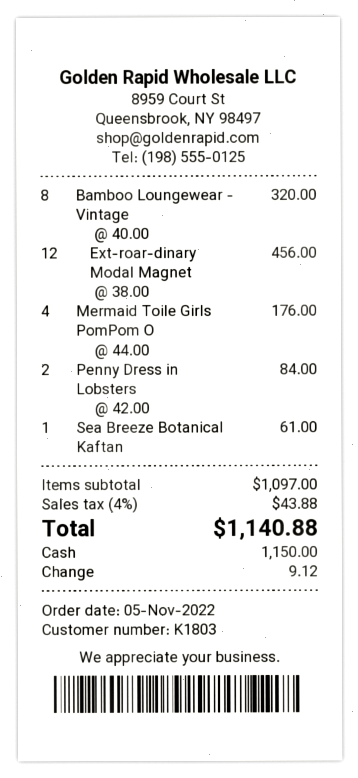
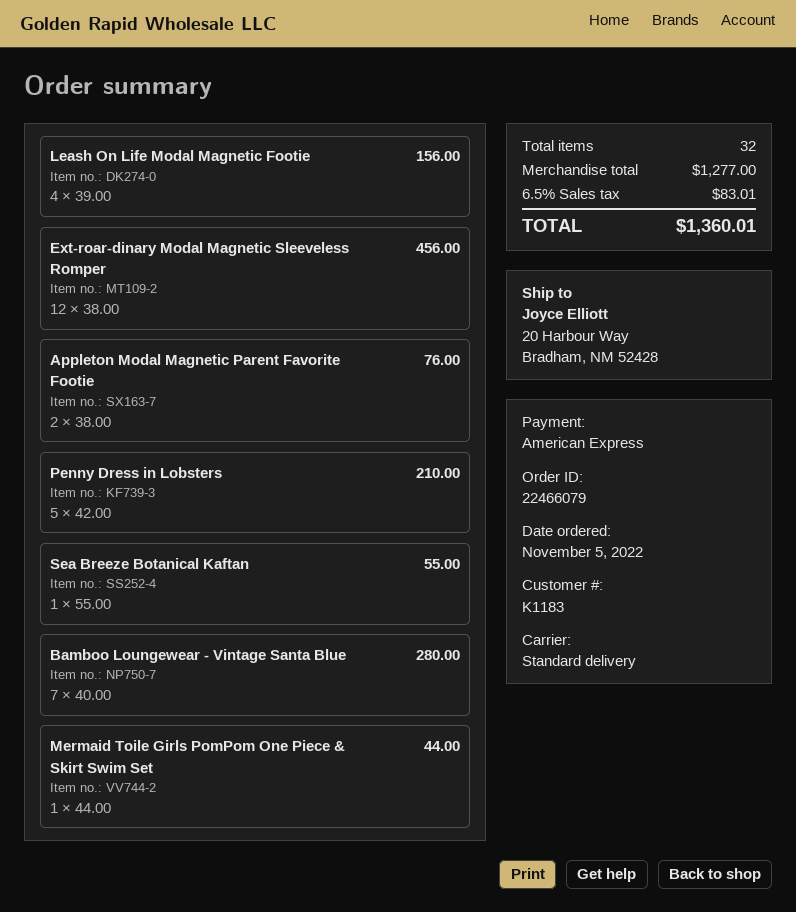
customer number: K1803 -> K1183
payment method: cash -> American Express
Bamboo Loungewear - Vintage: 8 x 40.00 = 320.00 -> 7 x 40.00 = 280.00
Mermaid Toile Girls PomPom O: 4 x 44.00 = 176.00 -> 1 x 44.00 = 44.00
Penny Dress in Lobsters: 2 x 42.00 = 84.00 -> 5 x 42.00 = 210.00
Sea Breeze Botanical Kaftan: 1 x 61.00 = 61.00 -> 1 x 55.00 = 55.00
Leash On Life Modal Magnetic Footie: none -> 4 x 39.00 = 156.00
Appleton Modal Magnetic Parent Favorite Footie: none -> 2 x 38.00 = 76.00
subtotal: 1097.00 -> 1277.00
tax: 4% = 43.88 -> 6.5% = 83.01
total: 1140.88 -> 1360.01

